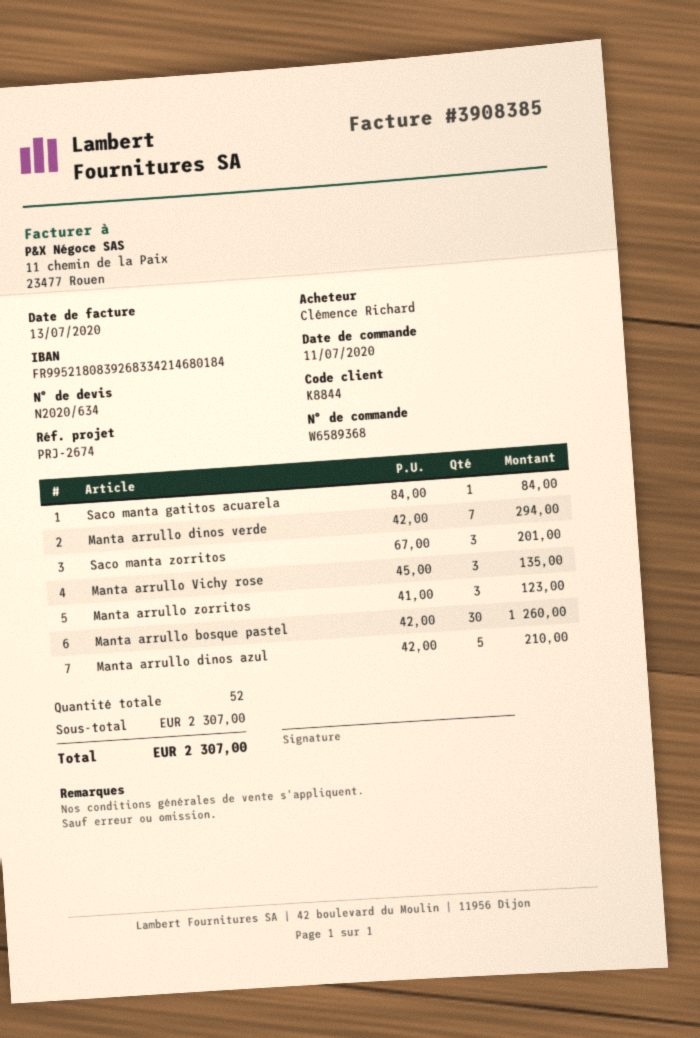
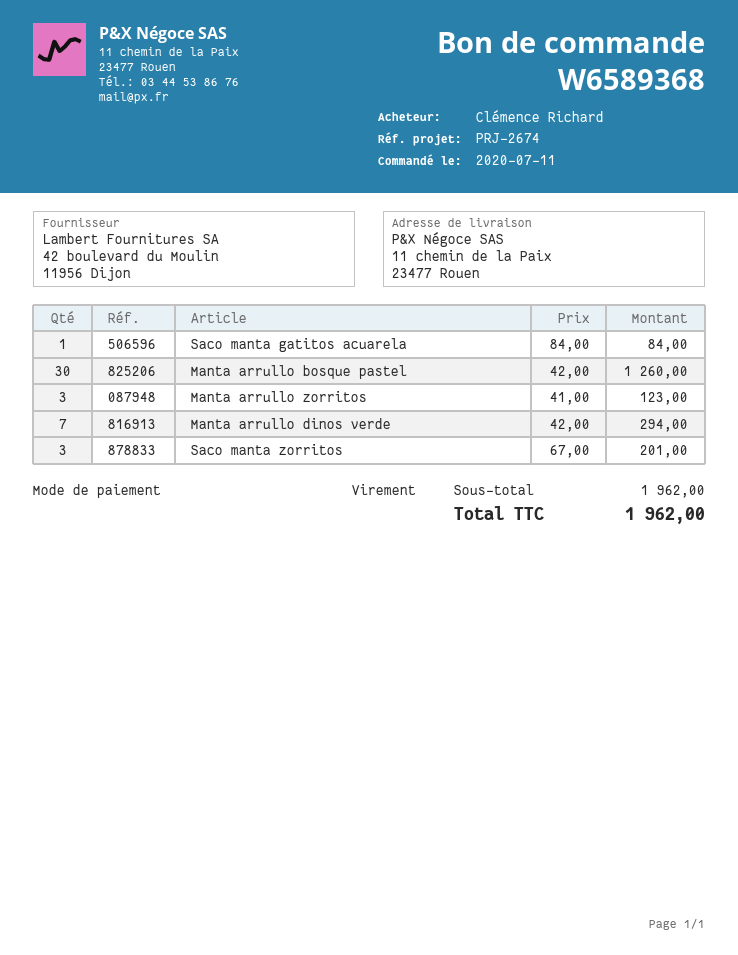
Manta arrullo Vichy rose: 3 x 45.00 = 135.00 -> none
Manta arrullo dinos azul: 5 x 42.00 = 210.00 -> none
subtotal: 2307.00 -> 1962.00
total: 2307.00 -> 1962.00

